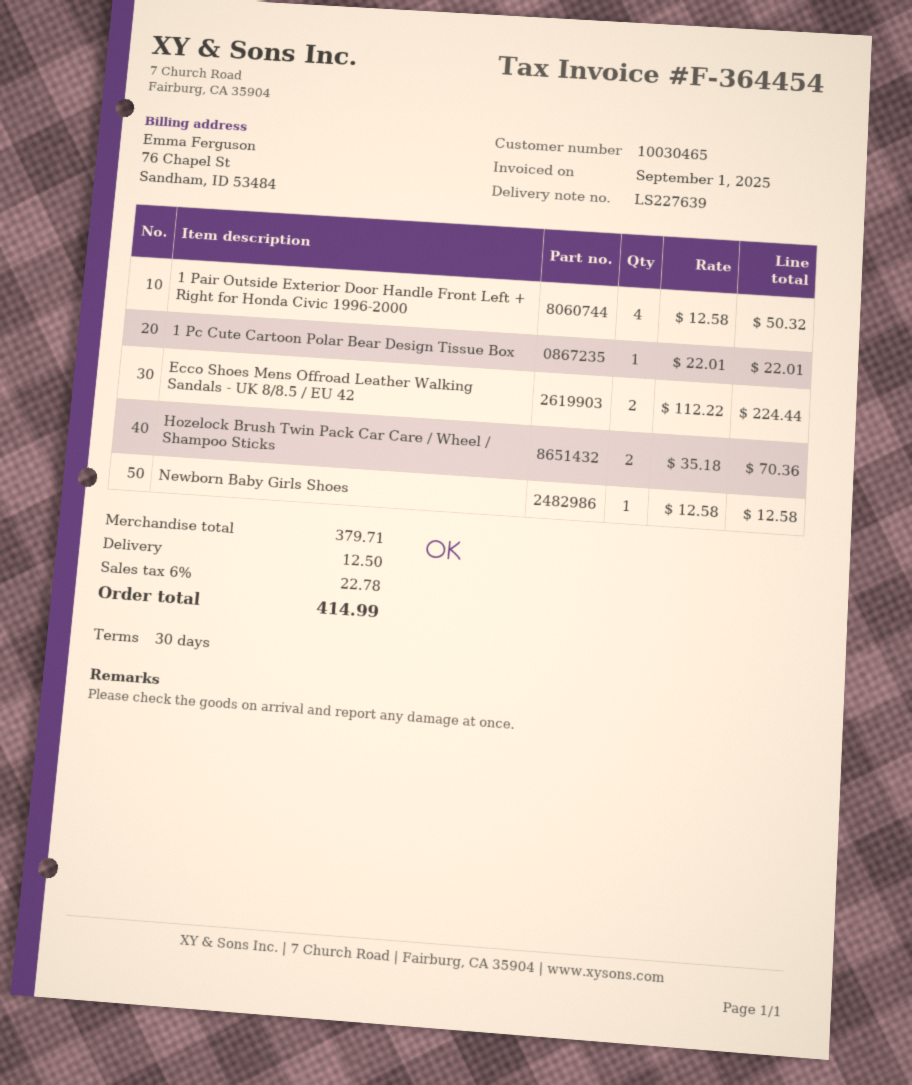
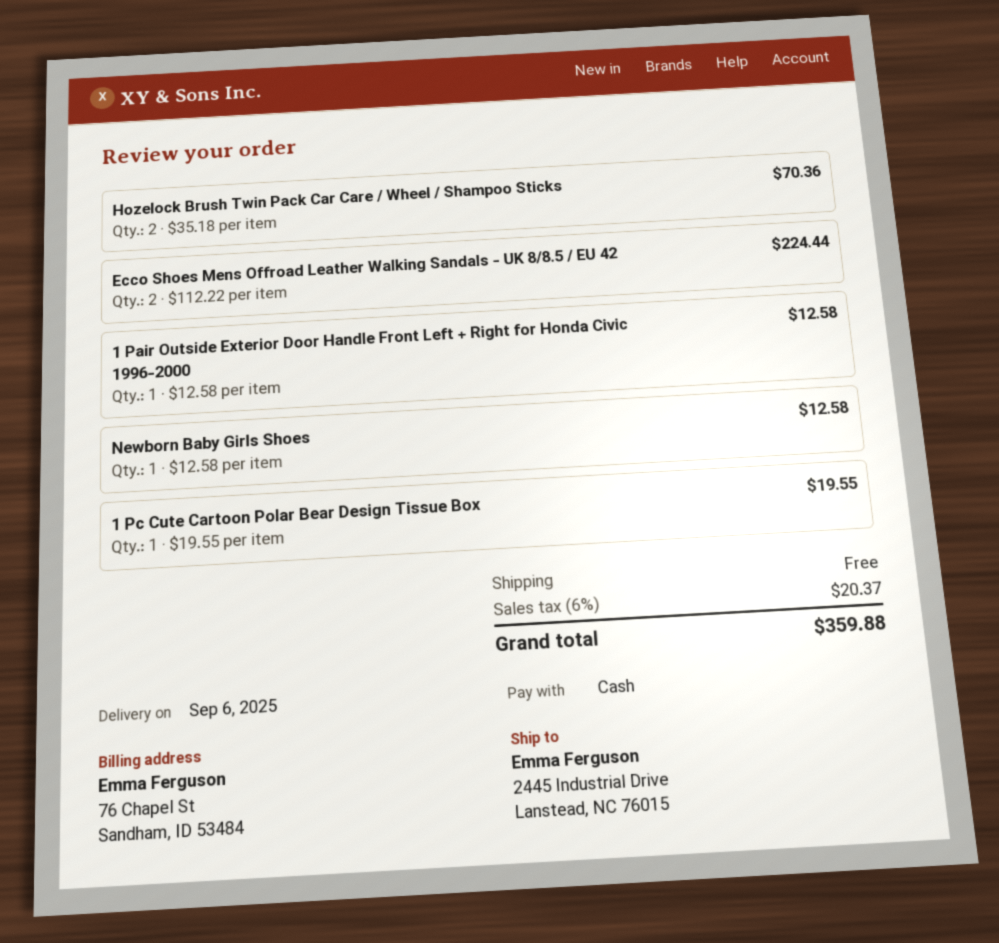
1 Pair Outside Exterior Door Handle Front Left + Right for Honda Civic 1996-2000: 4 x 12.58 = 50.32 -> 1 x 12.58 = 12.58
1 Pc Cute Cartoon Polar Bear Design Tissue Box: 1 x 22.01 = 22.01 -> 1 x 19.55 = 19.55
shipping: 12.50 -> 0.00
tax: 6% = 22.78 -> 6% = 20.37
total: 414.99 -> 359.88

